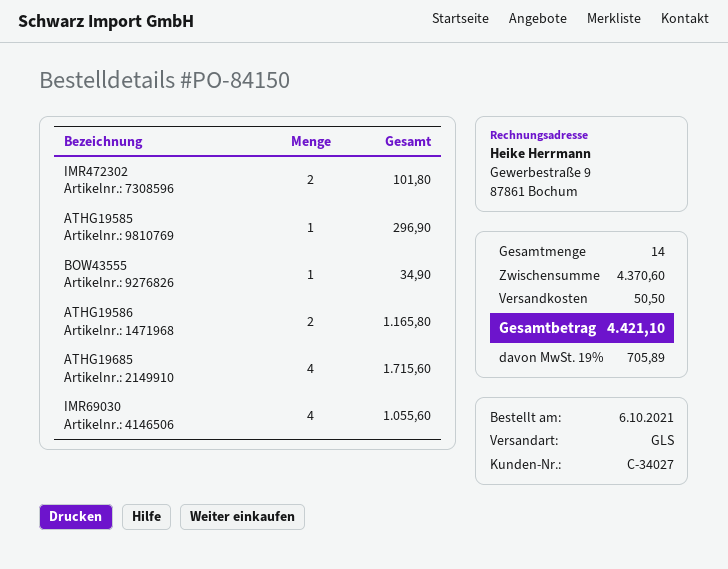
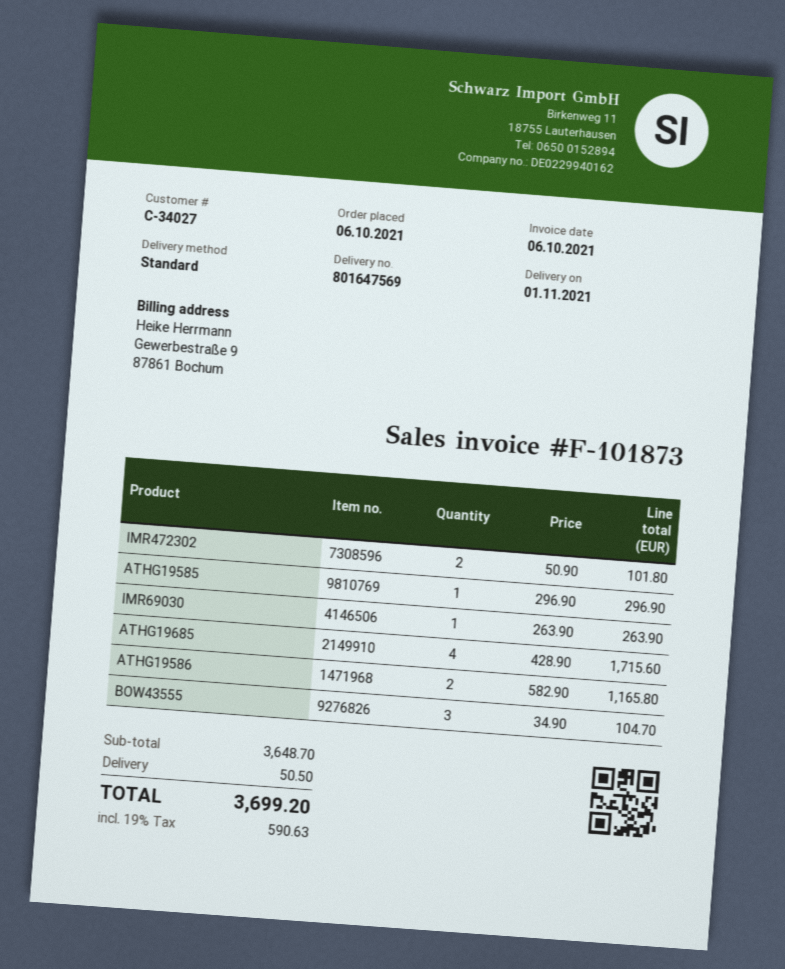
shipping method: GLS -> standard
BOW43555: 1 for 34.90 -> 3 for 104.70
IMR69030: 4 for 1055.60 -> 1 for 263.90
subtotal: 4370.60 -> 3648.70
tax: 19% = 705.89 -> 19% = 590.63
total: 4421.10 -> 3699.20

